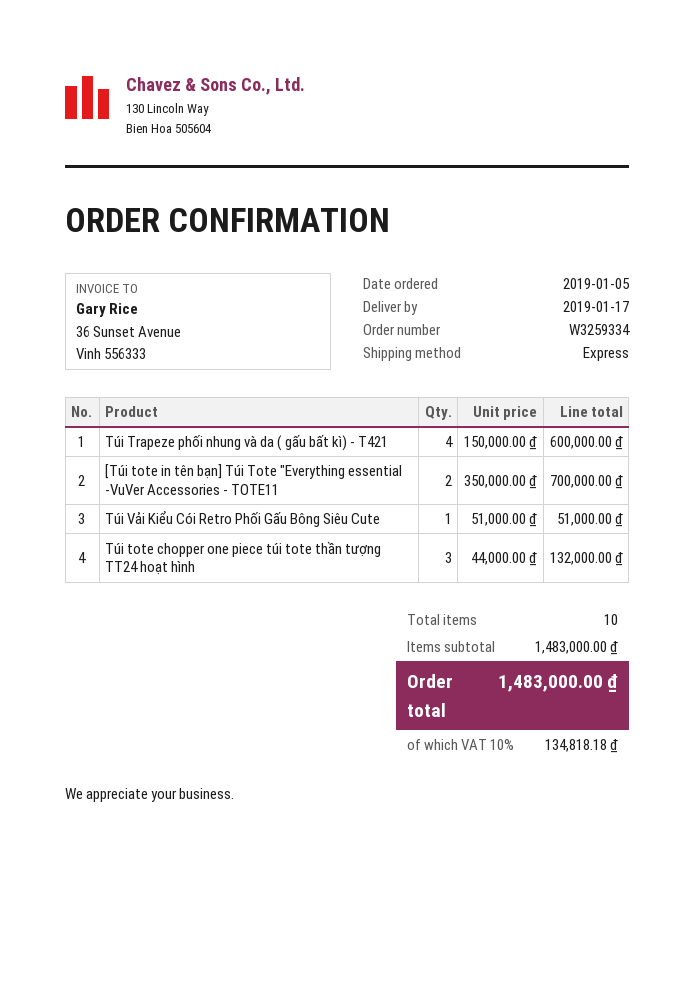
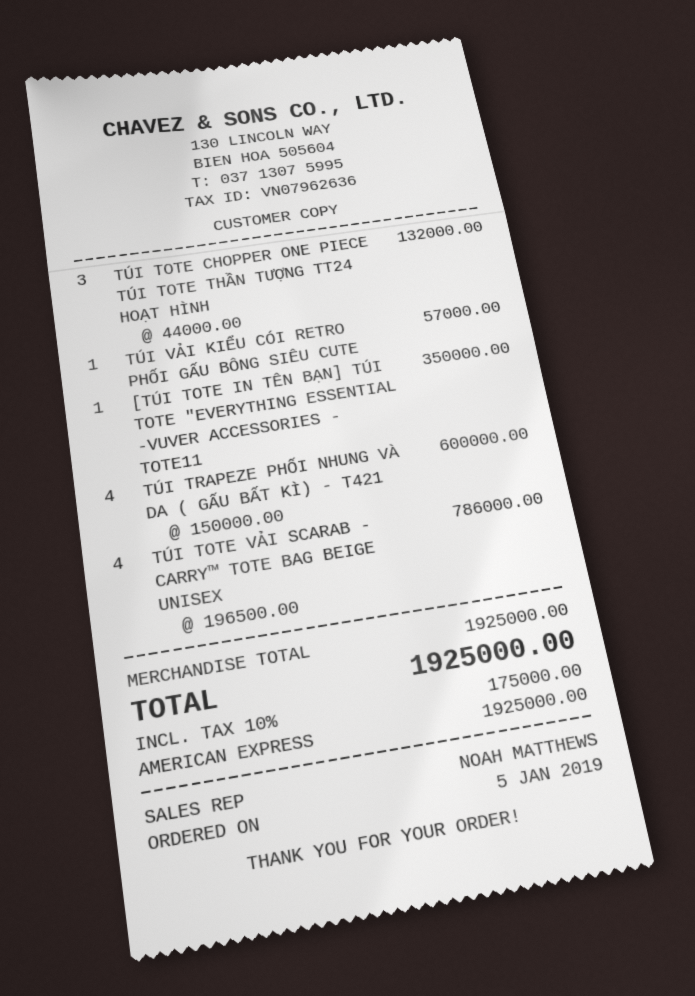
[Túi tote in tên bạn] Túi Tote "Everything essential -VuVer Accessories - TOTE11: 2 x 350000.00 = 700000.00 -> 1 x 350000.00 = 350000.00
Túi Vải Kiểu Cói Retro Phối Gấu Bông Siêu Cute: 1 x 51000.00 = 51000.00 -> 1 x 57000.00 = 57000.00
TÚI TOTE VẢI SCARAB - CARRY™ TOTE BAG BEIGE UNISEX: none -> 4 x 196500.00 = 786000.00
subtotal: 1483000.00 -> 1925000.00
tax: 10% = 134818.18 -> 10% = 175000.00
total: 1483000.00 -> 1925000.00

